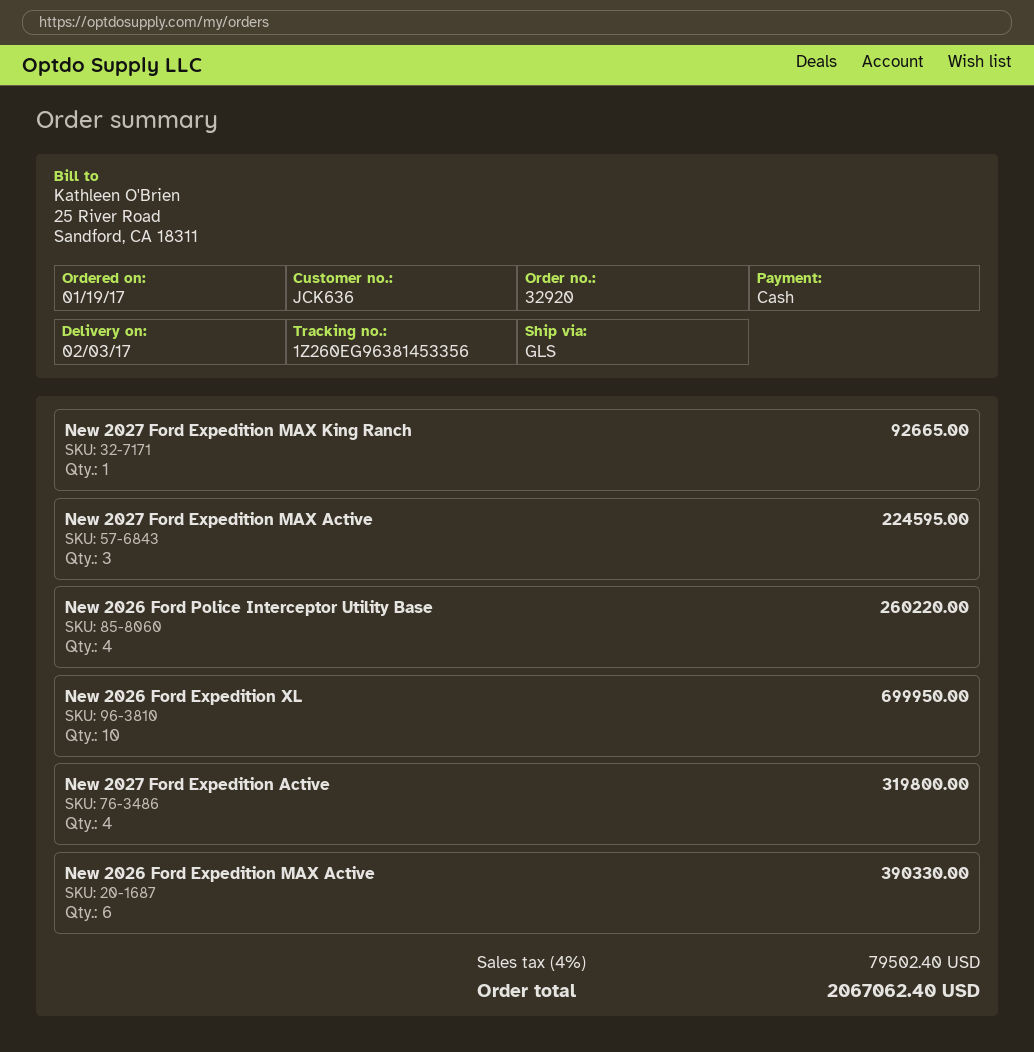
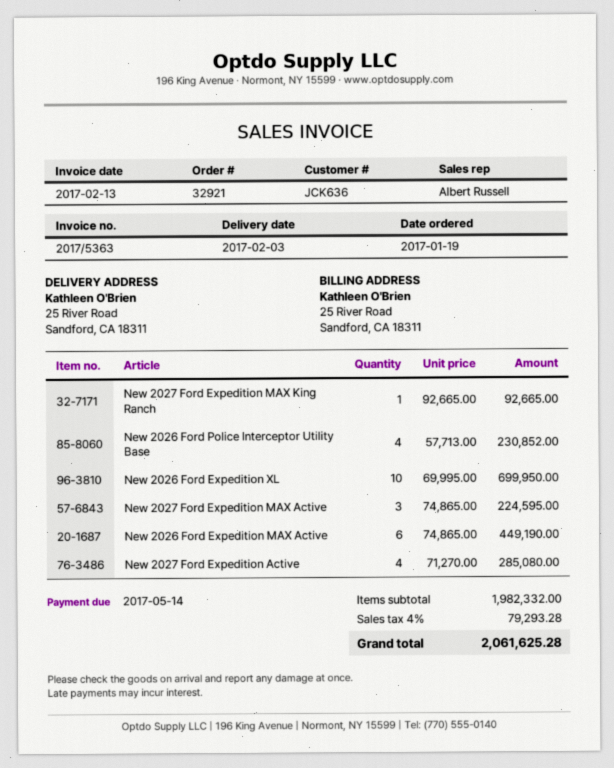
order number: 32920 -> 32921
New 2026 Ford Police Interceptor Utility Base: 4 for 260220.00 -> 4 for 230852.00
New 2027 Ford Expedition Active: 4 for 319800.00 -> 4 for 285080.00
New 2026 Ford Expedition MAX Active: 6 for 390330.00 -> 6 for 449190.00
tax: 4% = 79502.40 -> 4% = 79293.28
total: 2067062.40 -> 2061625.28

